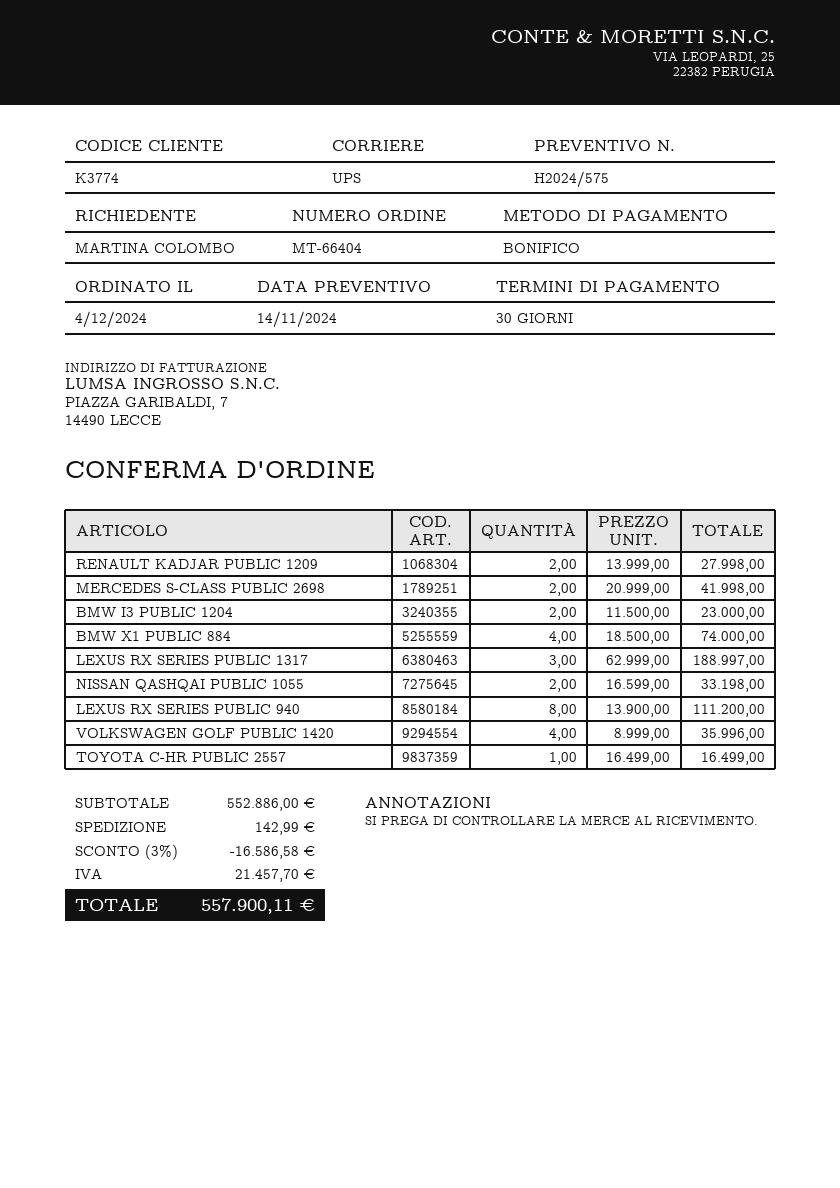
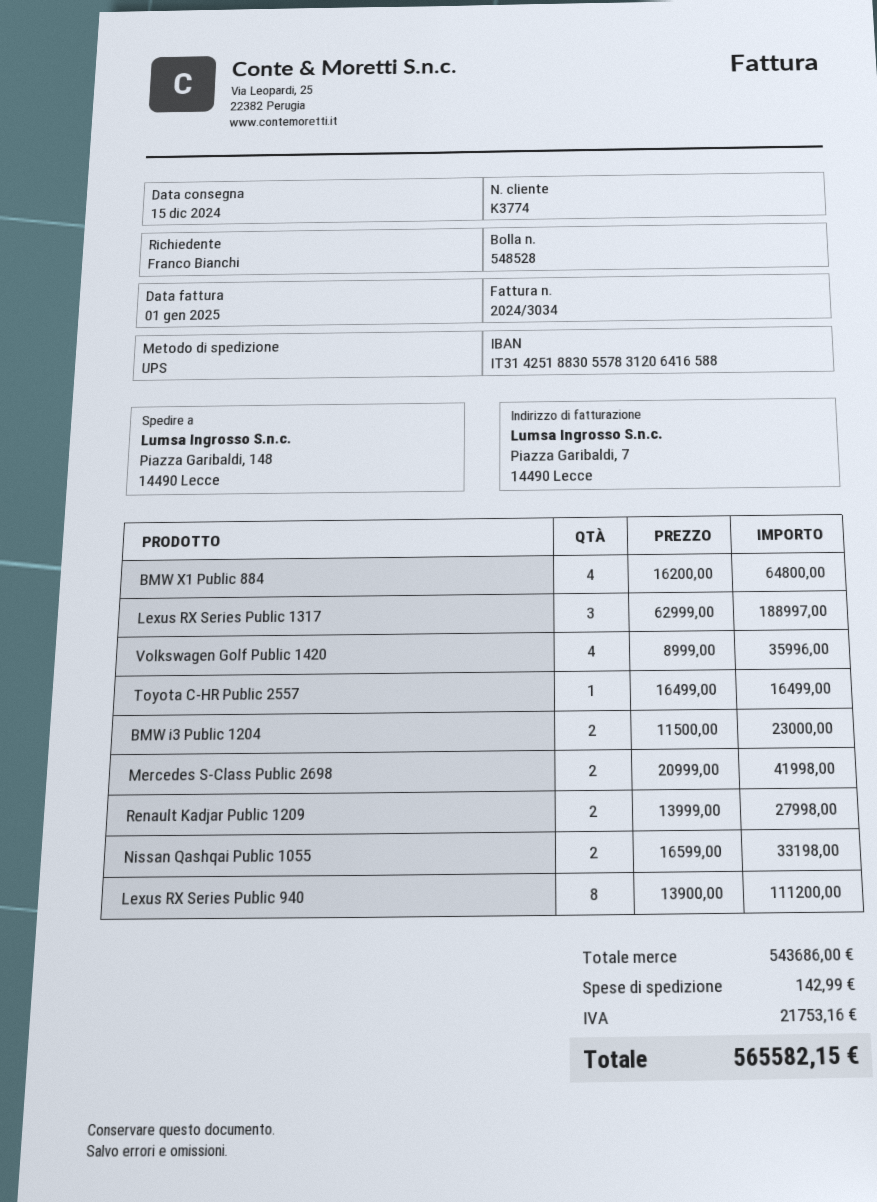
ordered by: MARTINA COLOMBO -> Franco Bianchi
BMW X1 PUBLIC 884: 4 x 18500.00 = 74000.00 -> 4 x 16200.00 = 64800.00
subtotal: 552886.00 -> 543686.00
discount: 3% = 16586.58 -> none
tax: 21457.70 -> 21753.16
total: 557900.11 -> 565582.15

